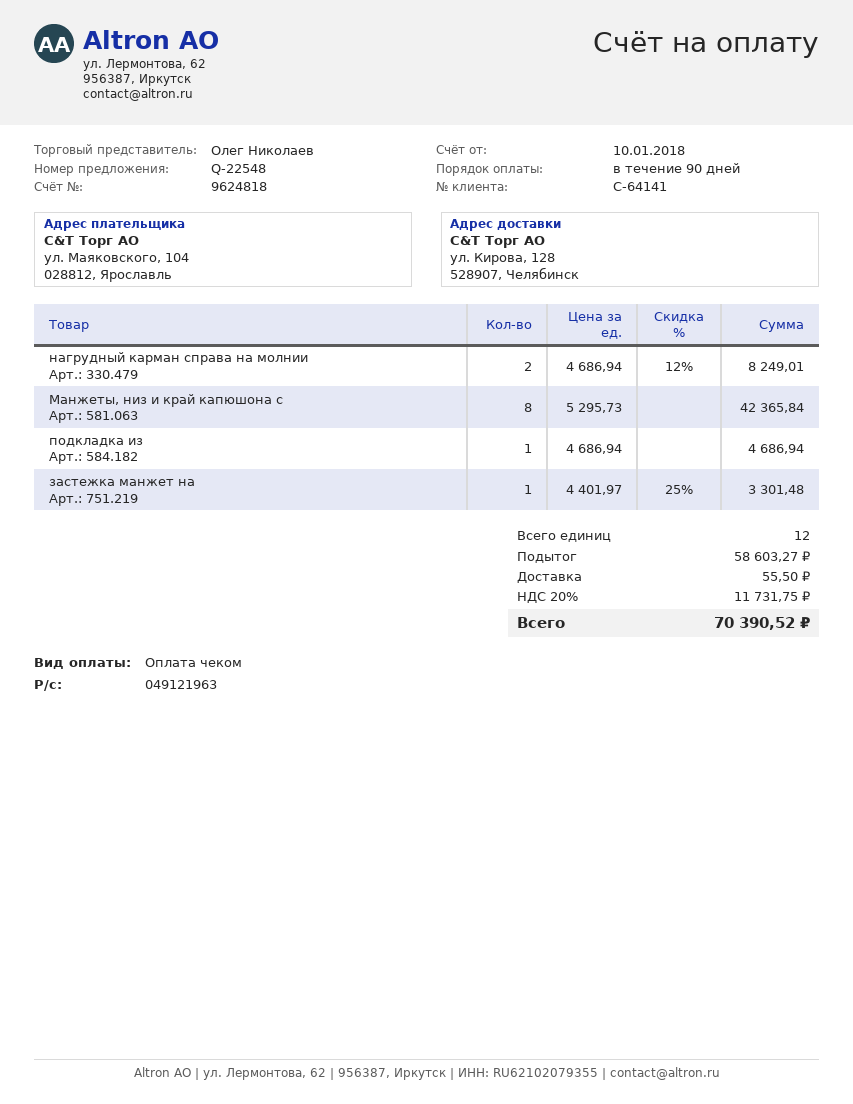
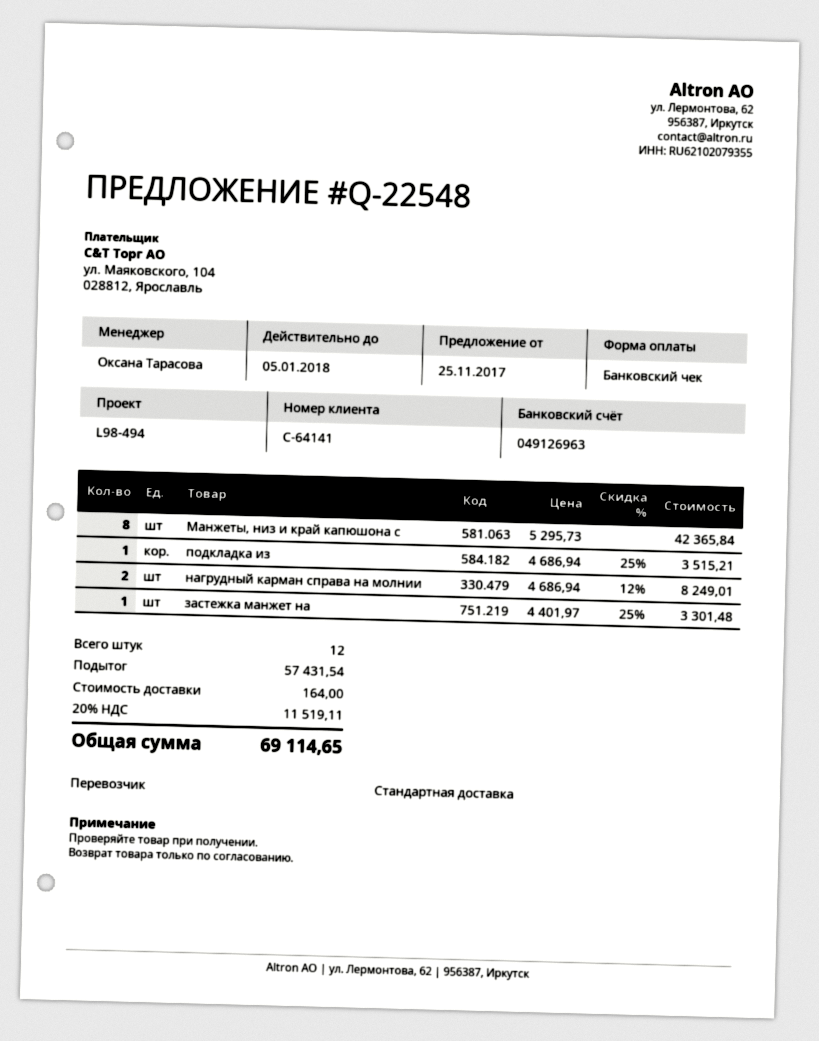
sales rep: Олег Николаев -> Оксана Тарасова
bank account: 049121963 -> 049126963
подкладка из: 1 x 4686.94 = 4686.94 -> 1 x 4686.94 - 25% = 3515.21
subtotal: 58603.27 -> 57431.54
shipping: 55.50 -> 164.00
tax: 20% = 11731.75 -> 20% = 11519.11
total: 70390.52 -> 69114.65

